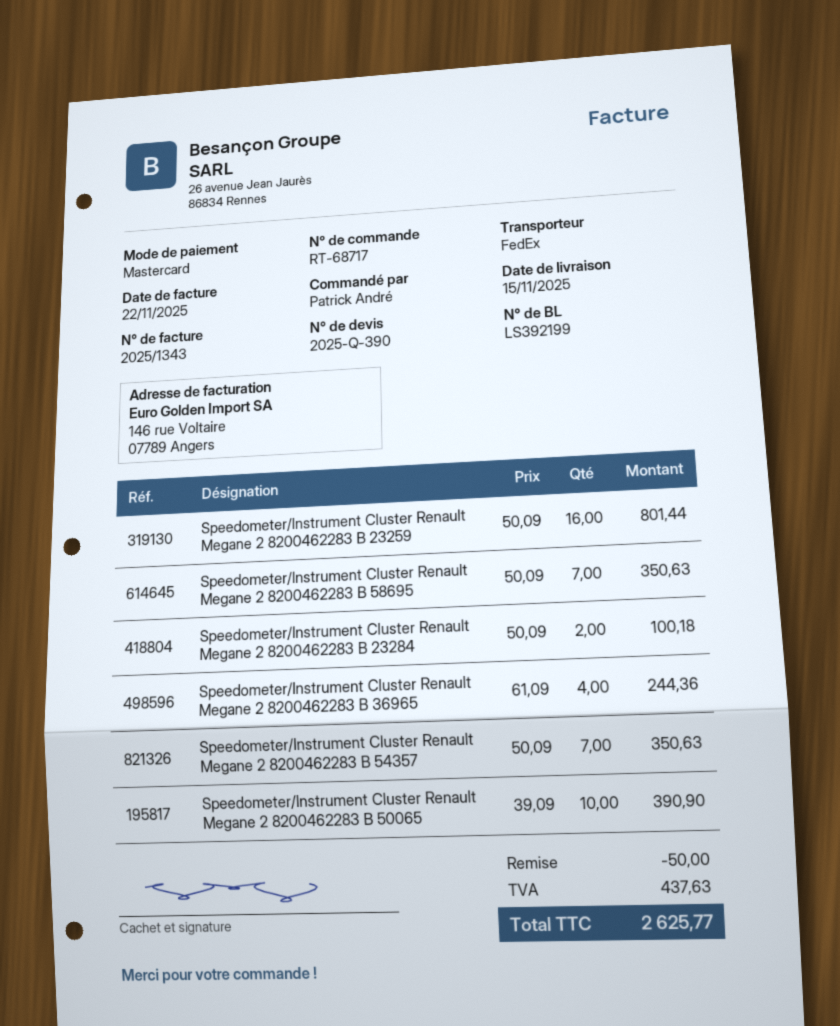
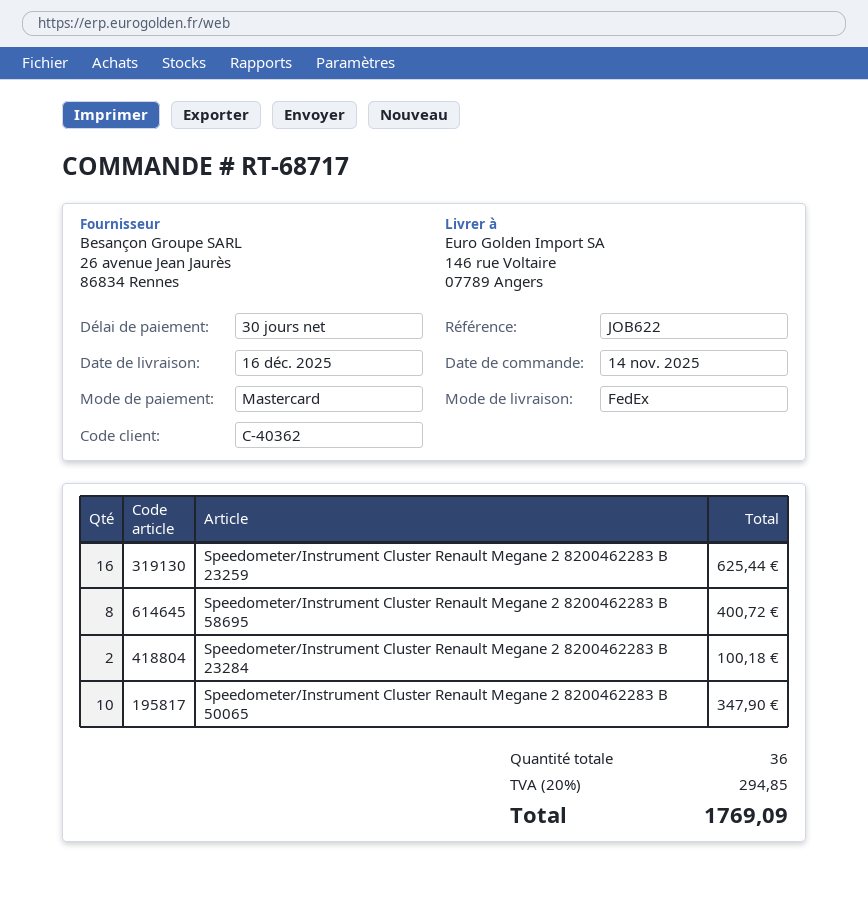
delivery date: 2025-11-15 -> 2025-12-16
Speedometer/Instrument Cluster Renault Megane 2 8200462283 B 23259: 16 for 801.44 -> 16 for 625.44
Speedometer/Instrument Cluster Renault Megane 2 8200462283 B 58695: 7 for 350.63 -> 8 for 400.72
Speedometer/Instrument Cluster Renault Megane 2 8200462283 B 36965: 4 for 244.36 -> none
Speedometer/Instrument Cluster Renault Megane 2 8200462283 B 54357: 7 for 350.63 -> none
Speedometer/Instrument Cluster Renault Megane 2 8200462283 B 50065: 10 for 390.90 -> 10 for 347.90
discount: 50.00 -> none
tax: 437.63 -> 294.85
total: 2625.77 -> 1769.09

